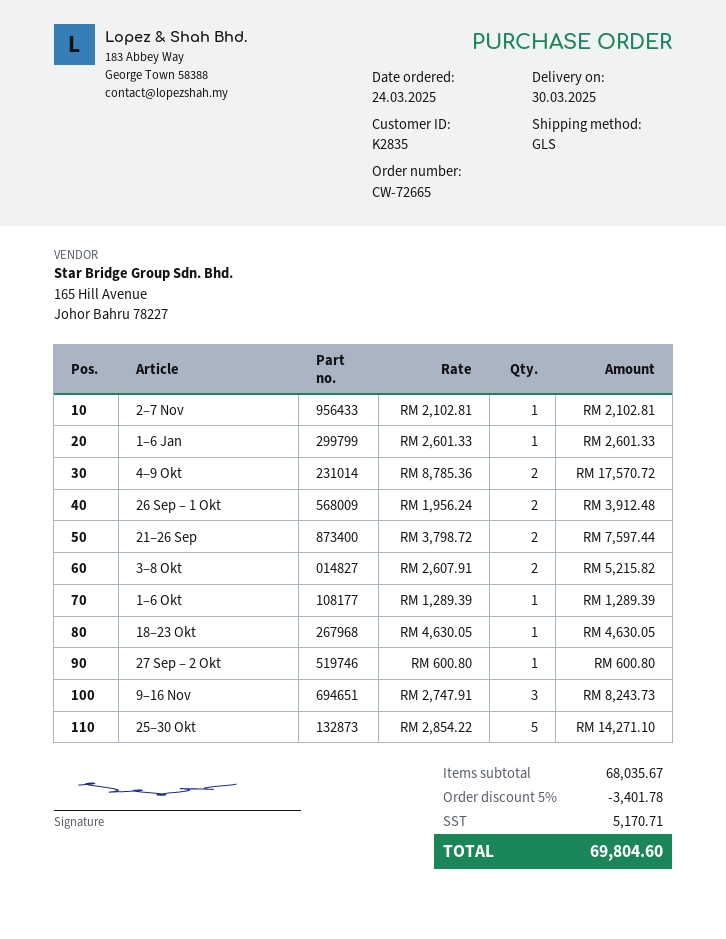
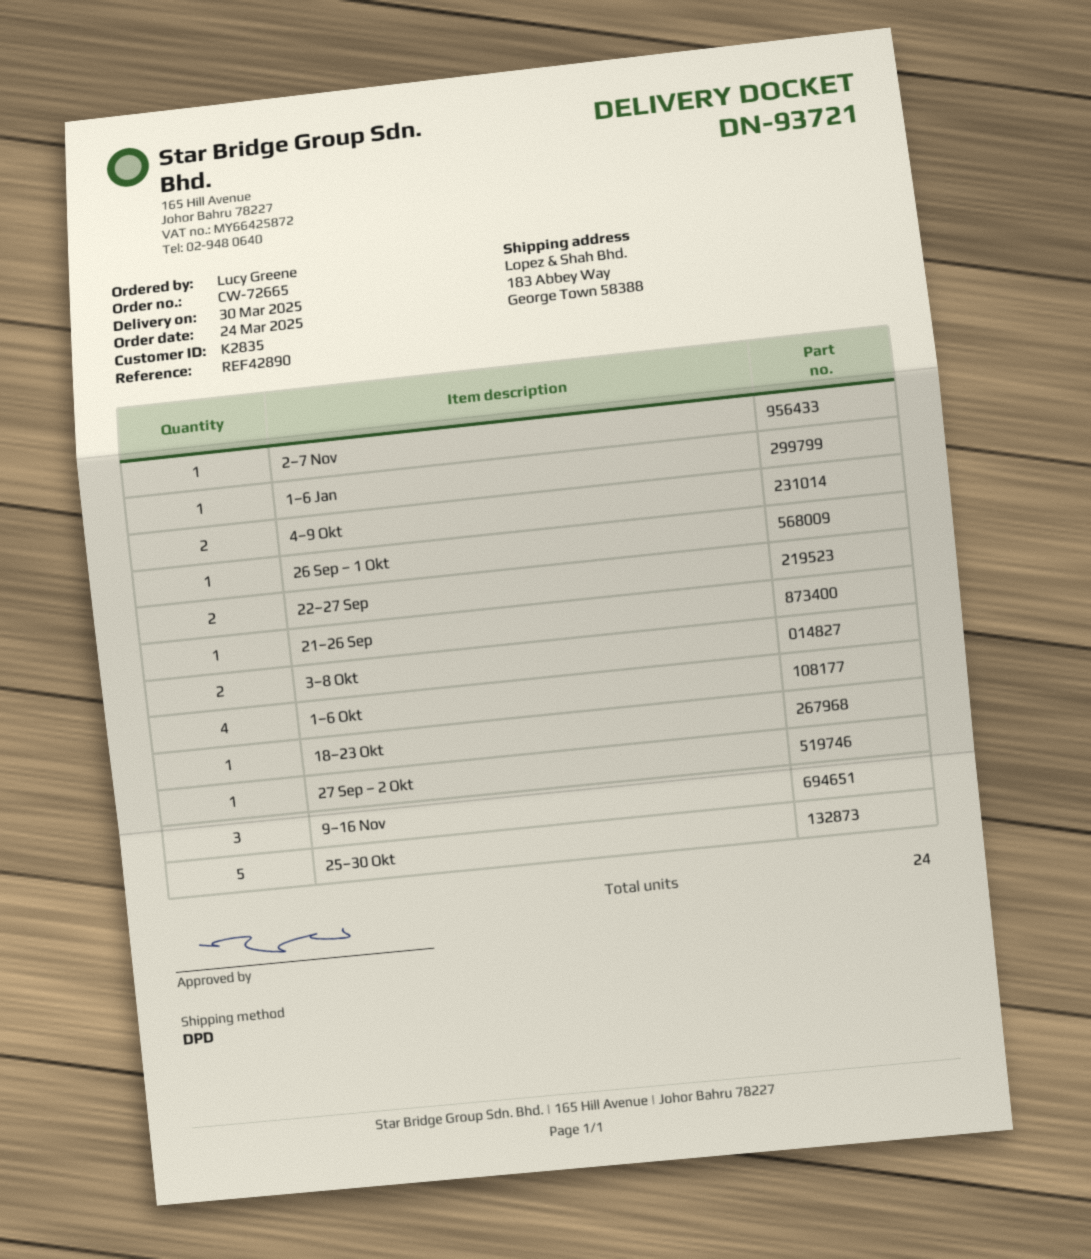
shipping method: GLS -> DPD
26 Sep – 1 Okt: 2 -> 1
21–26 Sep: 2 -> 1
1–6 Okt: 1 -> 4
22–27 Sep: none -> 2

